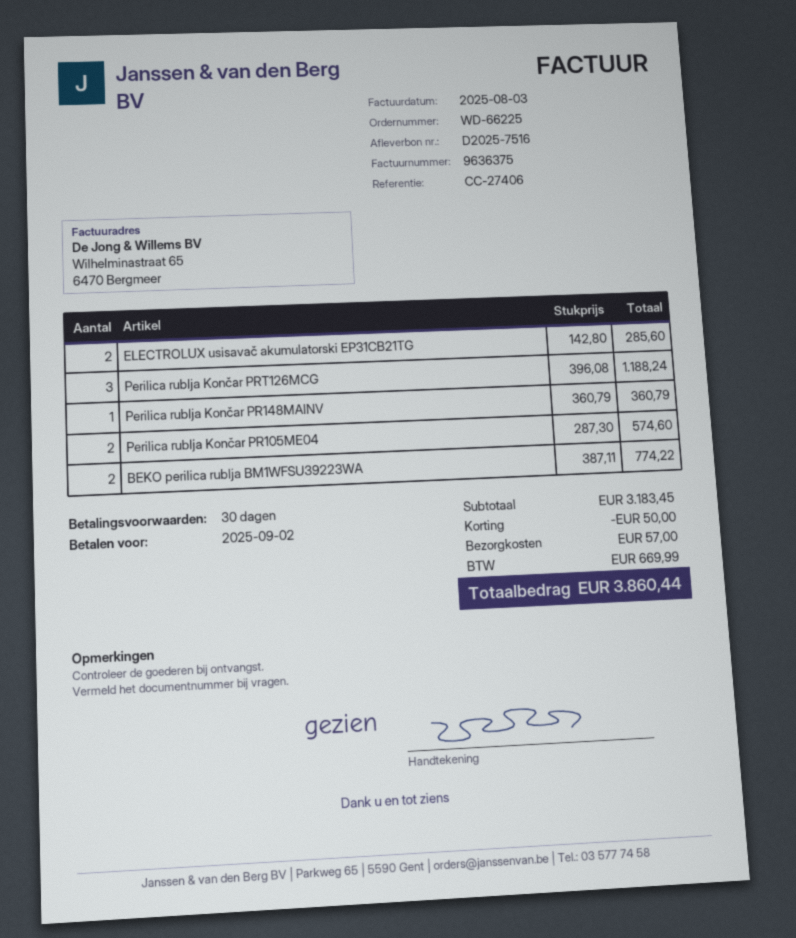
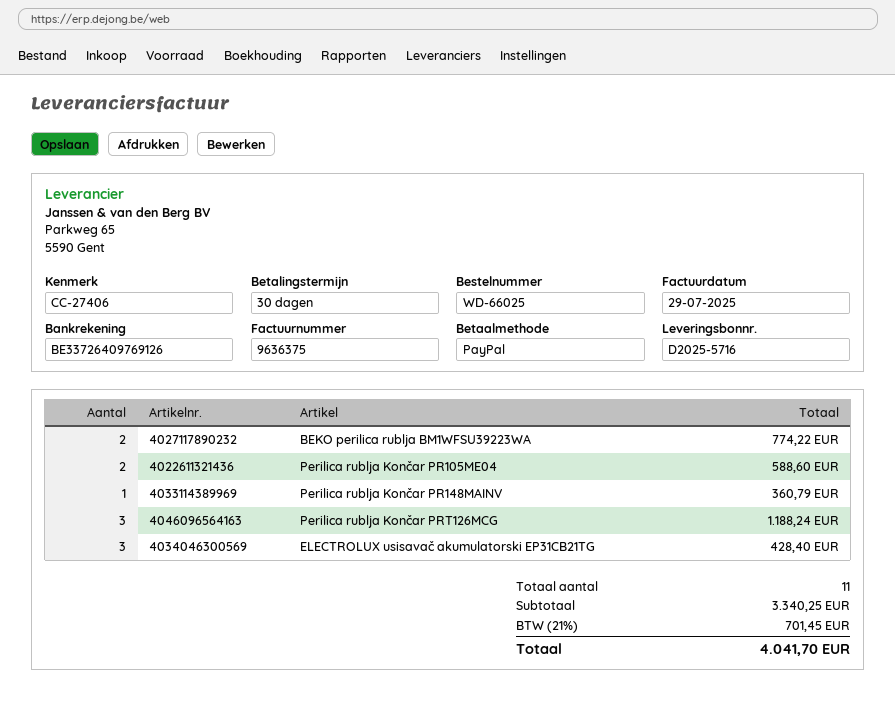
order number: WD-66225 -> WD-66025
delivery note number: D2025-7516 -> D2025-5716
invoice date: 2025-08-03 -> 2025-07-29
ELECTROLUX usisavač akumulatorski EP31CB21TG: 2 for 285.60 -> 3 for 428.40
Perilica rublja Končar PR105ME04: 2 for 574.60 -> 2 for 588.60
subtotal: 3183.45 -> 3340.25
discount: 50.00 -> none
shipping: 57.00 -> none
tax: 669.99 -> 701.45
total: 3860.44 -> 4041.70

